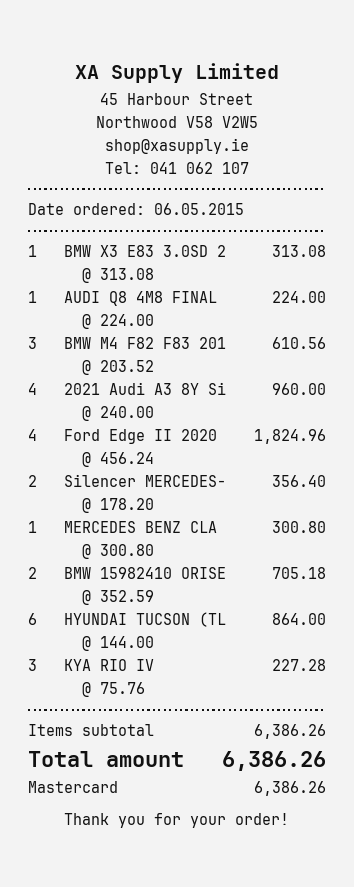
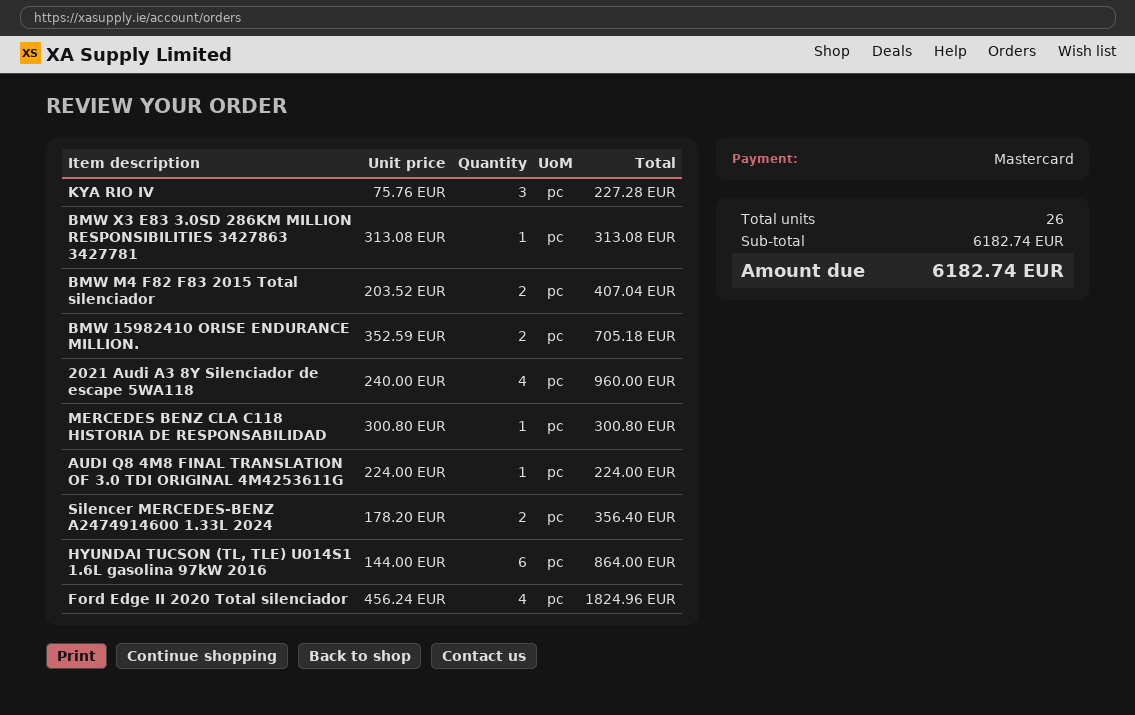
BMW M4 F82 F83 201: 3 x 203.52 = 610.56 -> 2 x 203.52 = 407.04
subtotal: 6386.26 -> 6182.74
total: 6386.26 -> 6182.74

